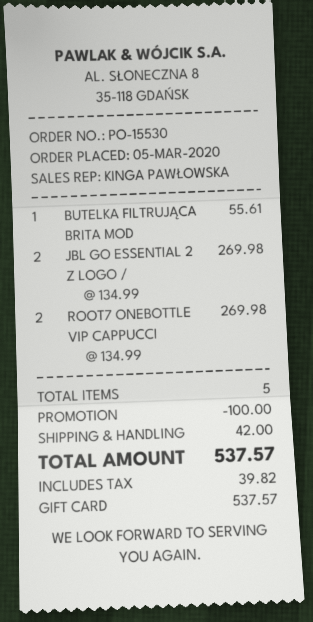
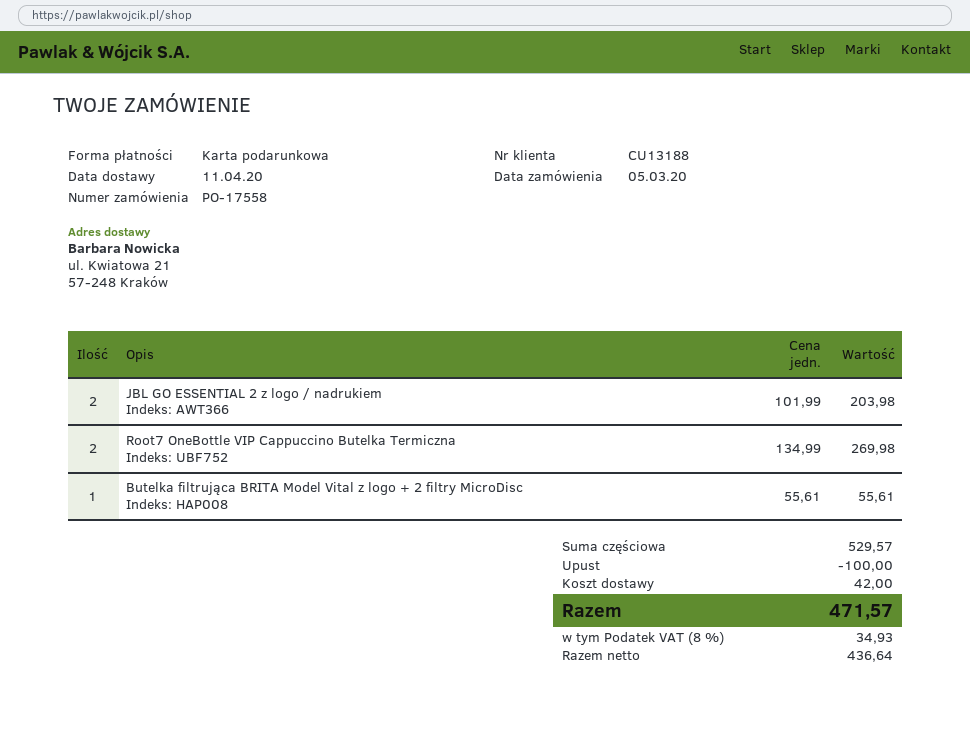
order number: PO-15530 -> PO-17558
JBL GO ESSENTIAL 2 Z LOGO /: 2 x 134.99 = 269.98 -> 2 x 101.99 = 203.98
tax: 39.82 -> 34.93
total: 537.57 -> 471.57

